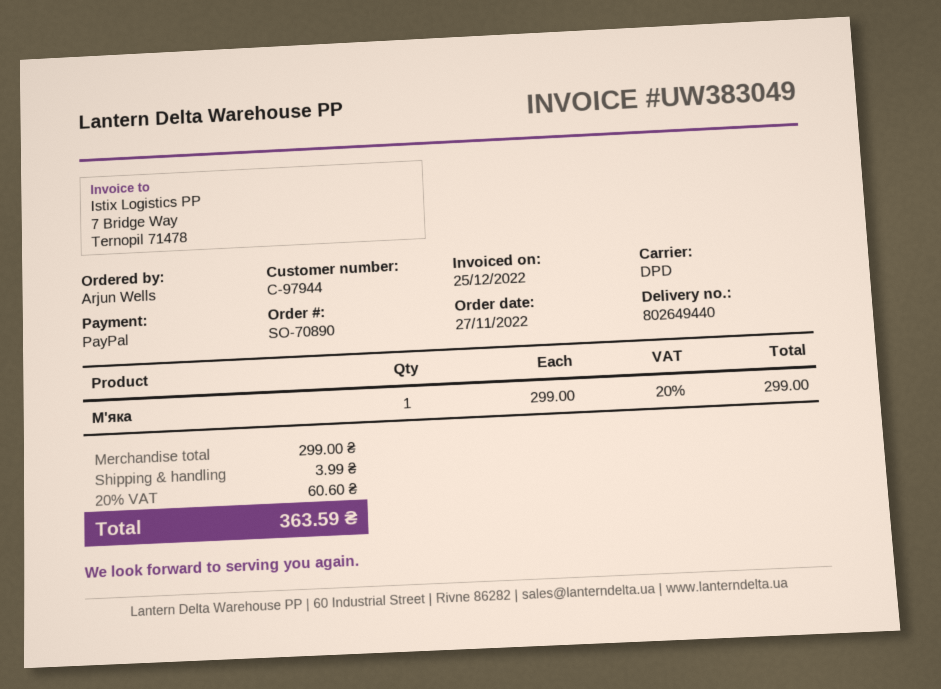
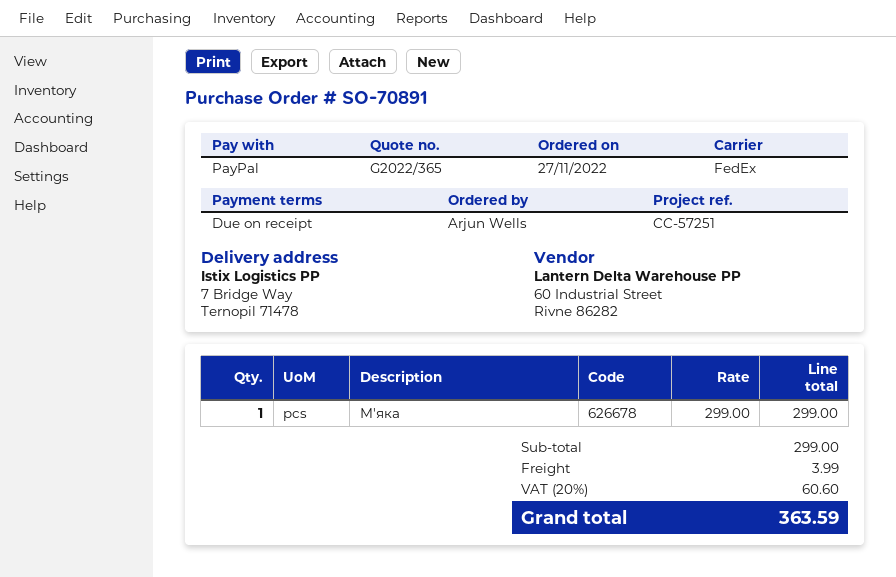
order number: SO-70890 -> SO-70891
shipping method: DPD -> FedEx

